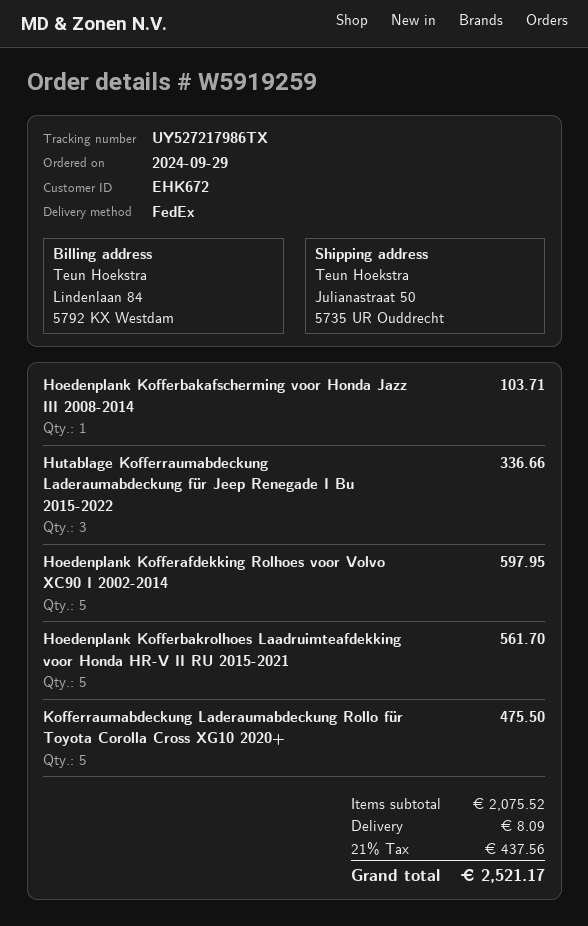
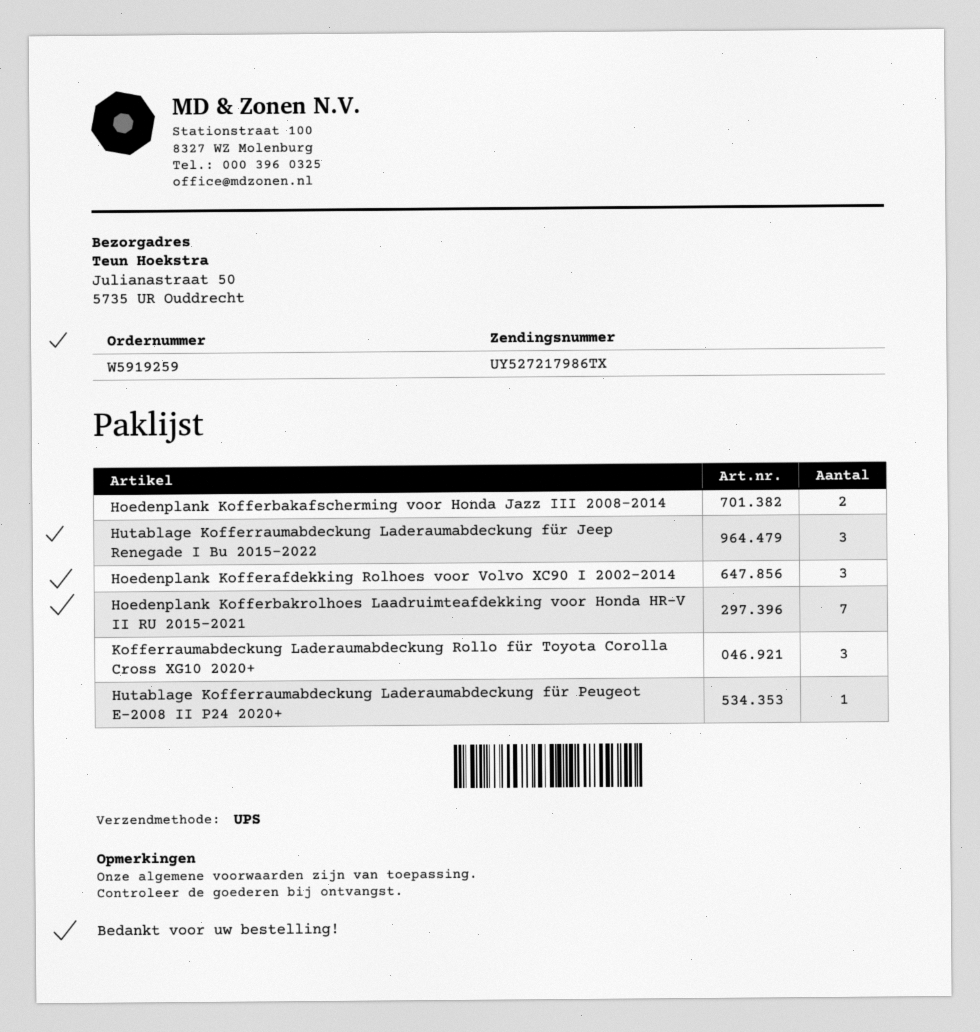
shipping method: FedEx -> UPS
Hoedenplank Kofferbakafscherming voor Honda Jazz III 2008-2014: 1 -> 2
Hoedenplank Kofferafdekking Rolhoes voor Volvo XC90 I 2002-2014: 5 -> 3
Hoedenplank Kofferbakrolhoes Laadruimteafdekking voor Honda HR-V II RU 2015-2021: 5 -> 7
Kofferraumabdeckung Laderaumabdeckung Rollo für Toyota Corolla Cross XG10 2020+: 5 -> 3
Hutablage Kofferraumabdeckung Laderaumabdeckung für Peugeot E-2008 II P24 2020+: none -> 1

